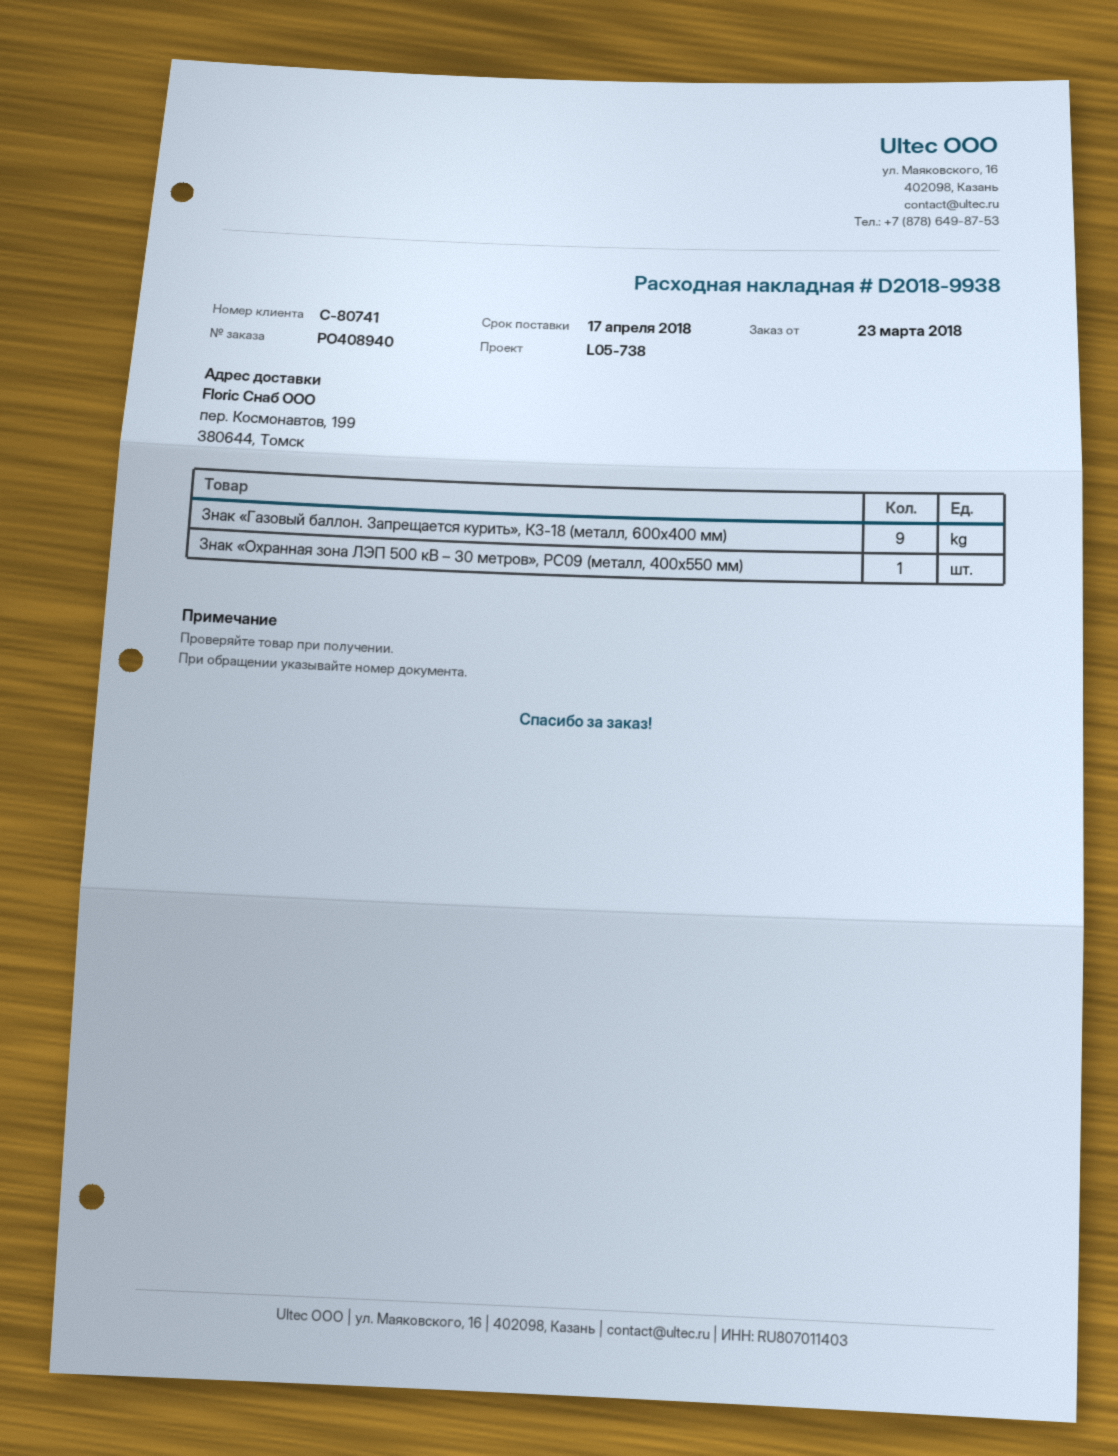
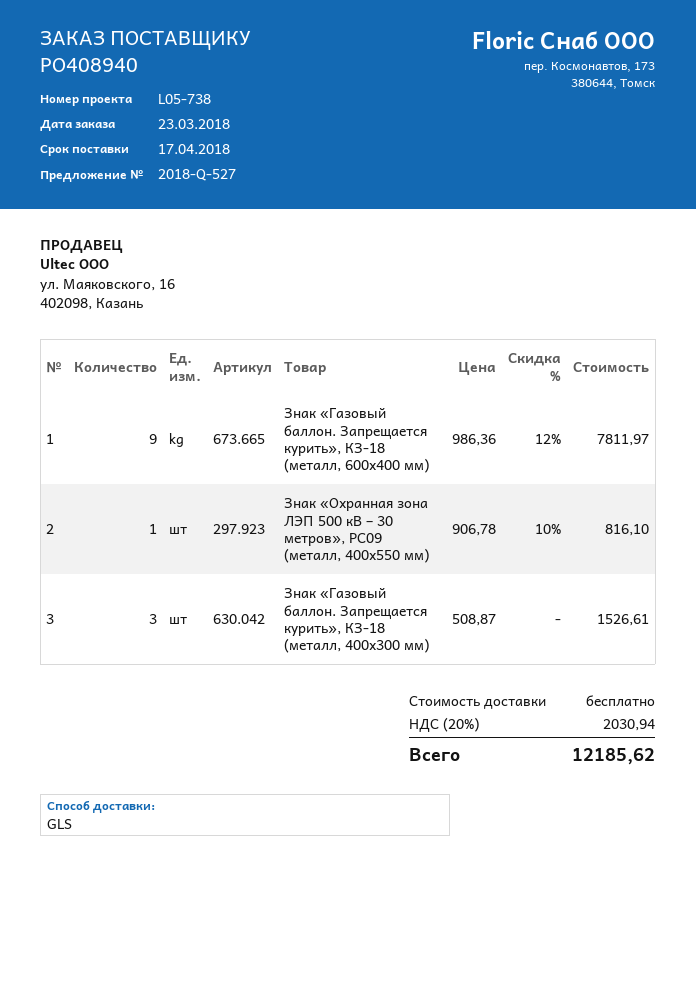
Знак «Газовый баллон. Запрещается курить», КЗ-18 (металл, 400х300 мм): none -> 3

